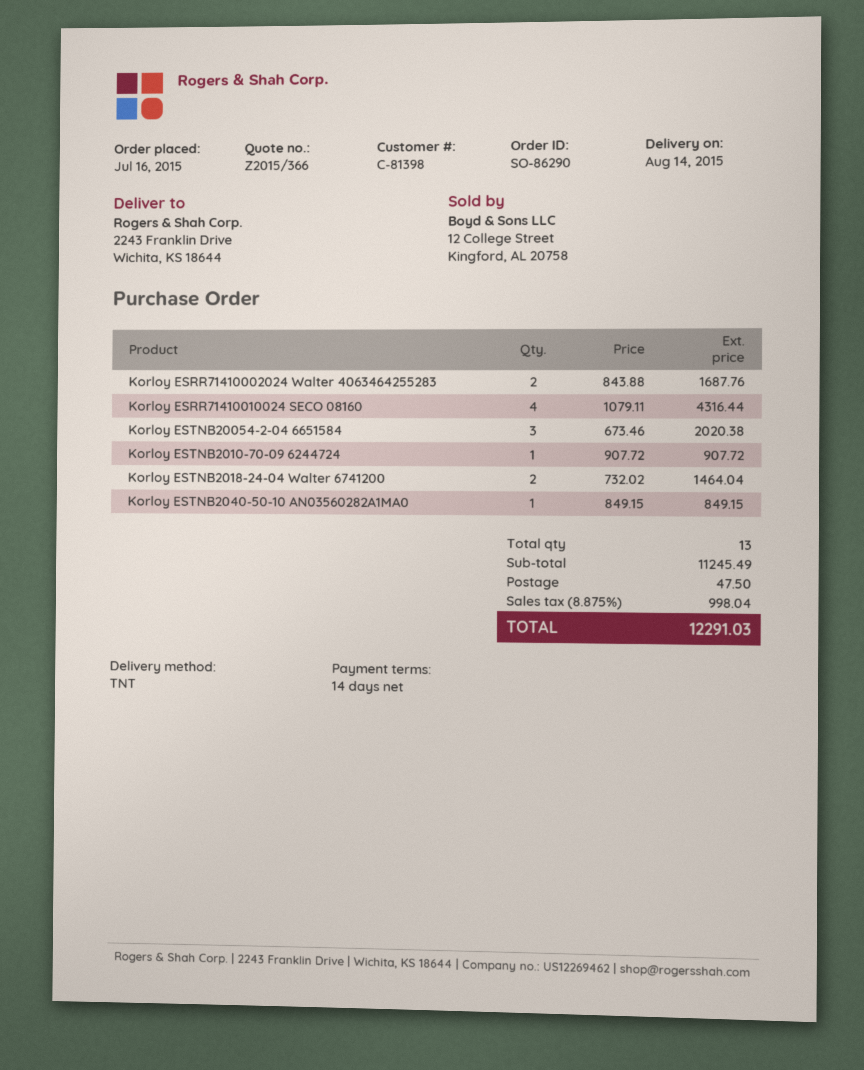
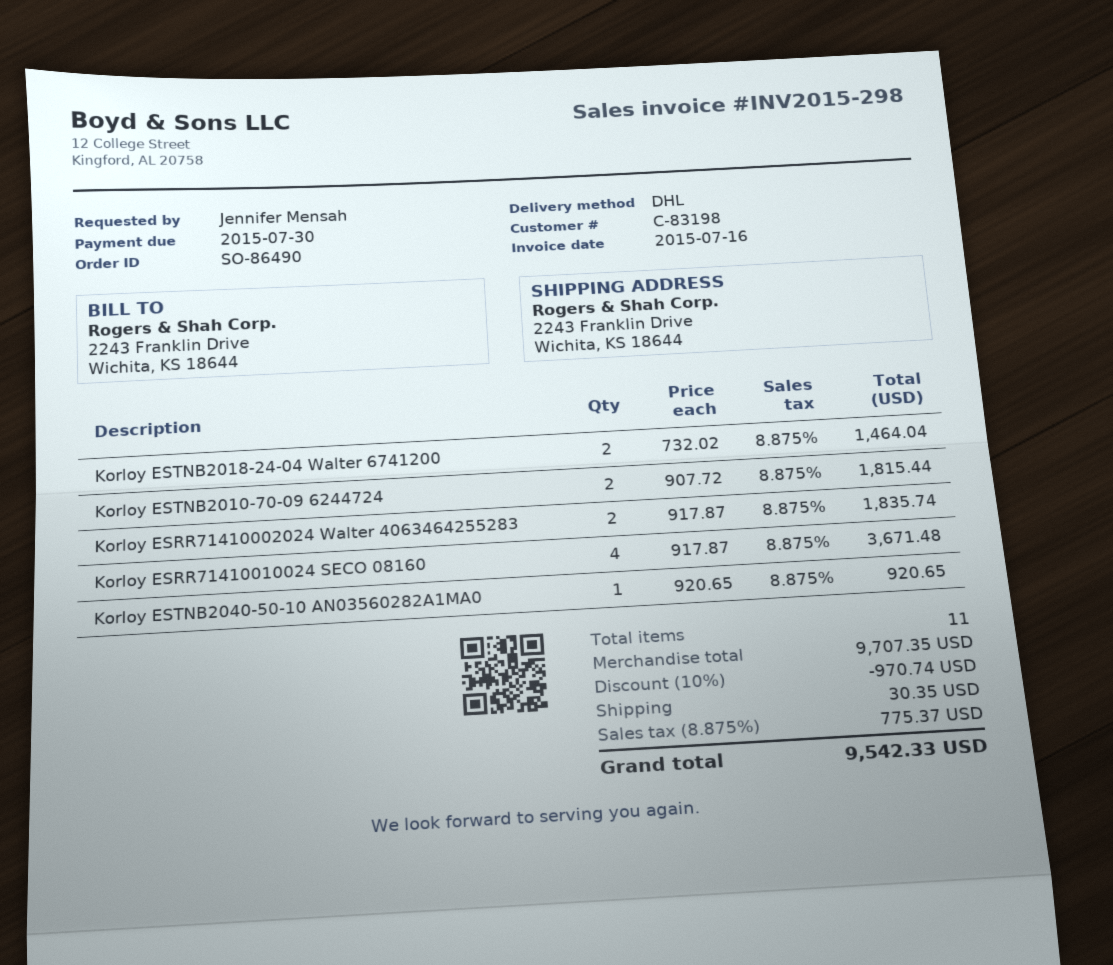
order number: SO-86290 -> SO-86490
customer number: C-81398 -> C-83198
shipping method: TNT -> DHL
Korloy ESRR71410002024 Walter 4063464255283: 2 x 843.88 = 1687.76 -> 2 x 917.87 = 1835.74
Korloy ESRR71410010024 SECO 08160: 4 x 1079.11 = 4316.44 -> 4 x 917.87 = 3671.48
Korloy ESTNB20054-2-04 6651584: 3 x 673.46 = 2020.38 -> none
Korloy ESTNB2010-70-09 6244724: 1 x 907.72 = 907.72 -> 2 x 907.72 = 1815.44
Korloy ESTNB2040-50-10 AN03560282A1MA0: 1 x 849.15 = 849.15 -> 1 x 920.65 = 920.65
total quantity: 13 -> 11
subtotal: 11245.49 -> 9707.35
discount: none -> 10% = 970.74
shipping: 47.50 -> 30.35
tax: 8.875% = 998.04 -> 8.875% = 775.37
total: 12291.03 -> 9542.33

